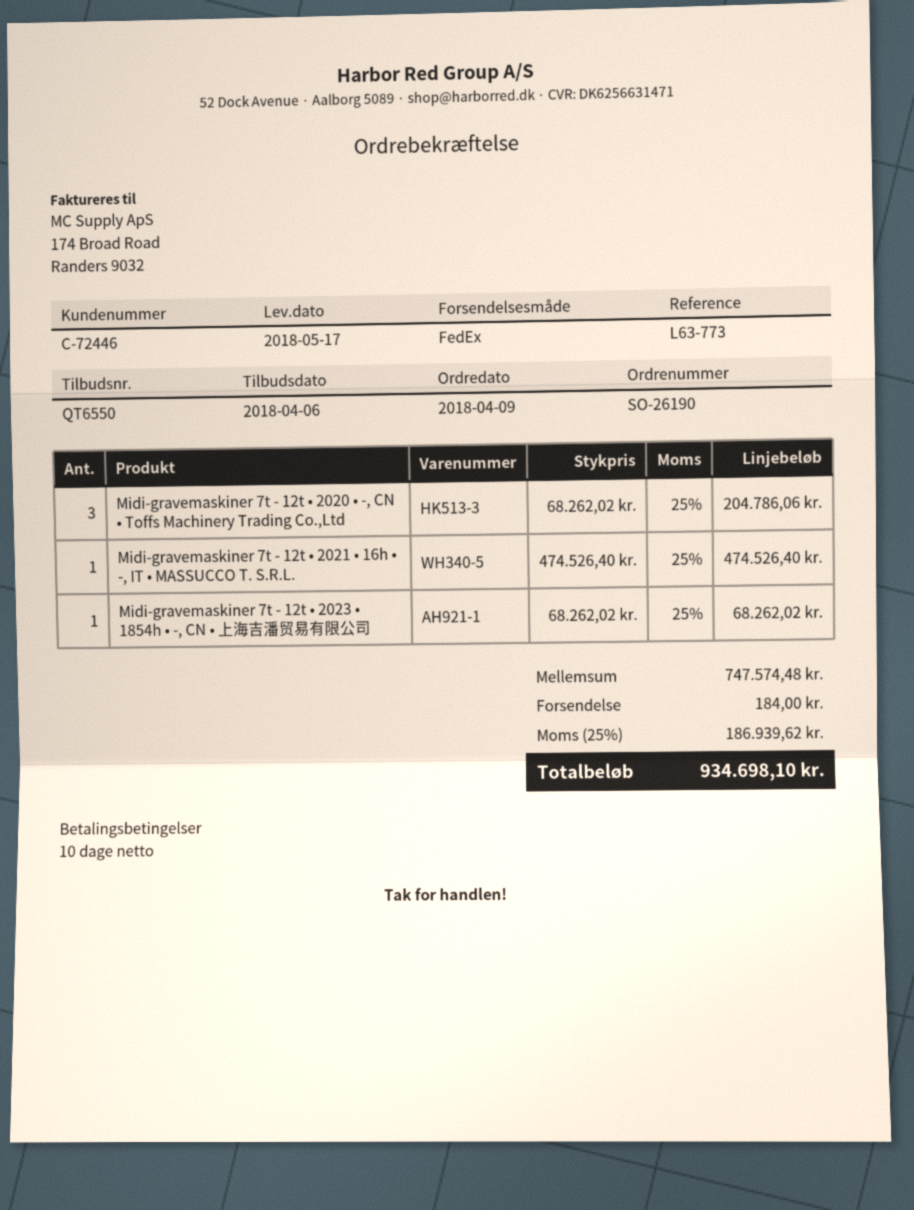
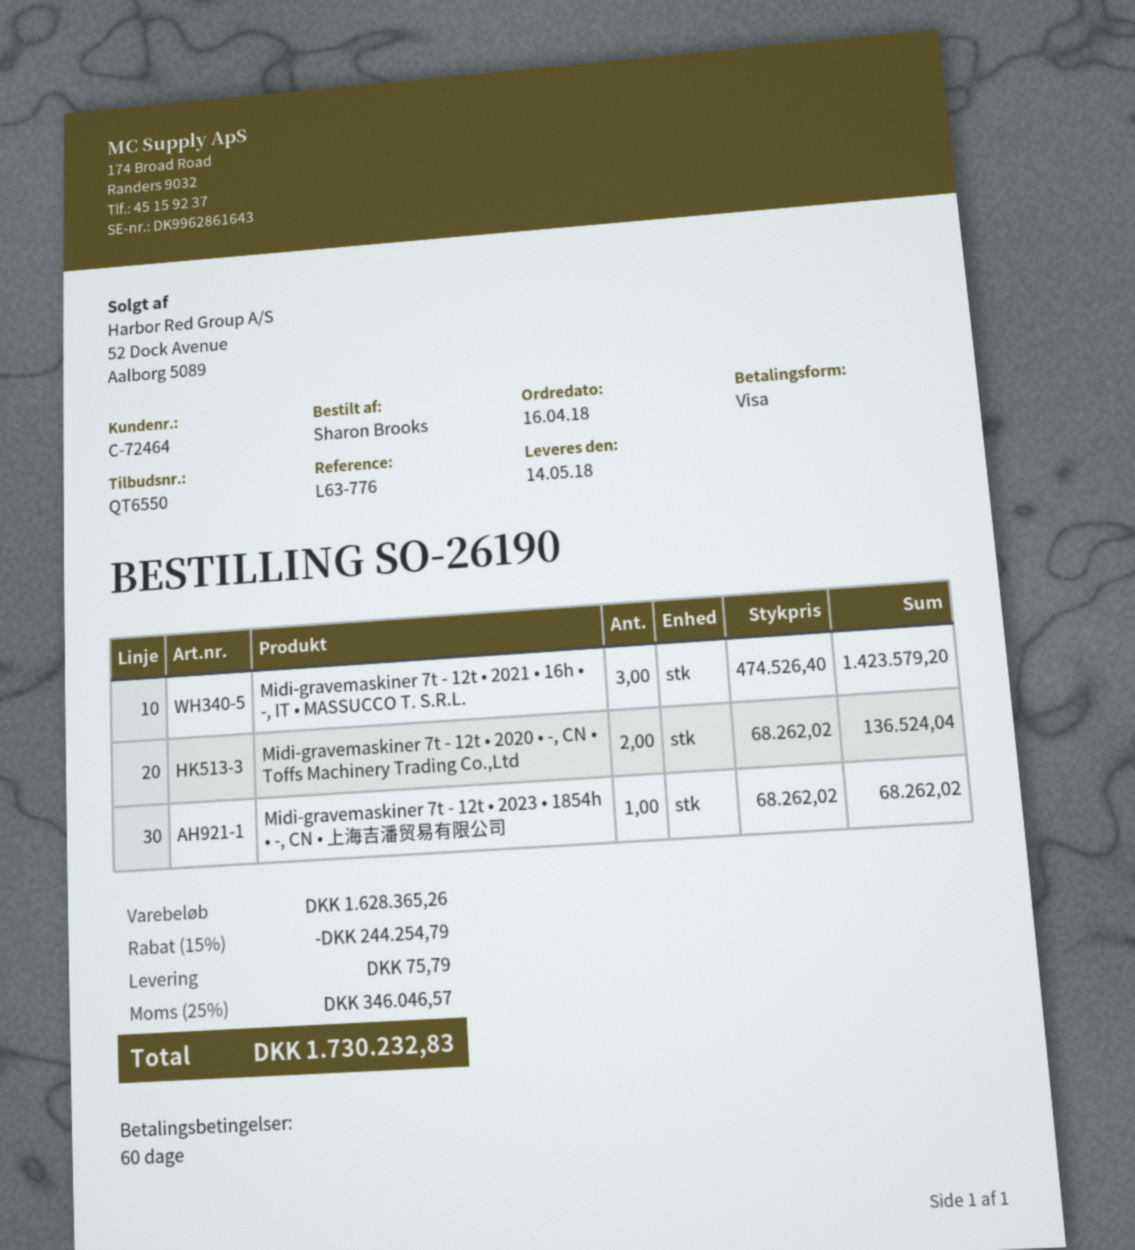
order date: 2018-04-09 -> 2018-04-16
delivery date: 2018-05-17 -> 2018-05-14
payment terms: 10 days -> 60 days
customer number: C-72446 -> C-72464
reference: L63-773 -> L63-776
Midi-gravemaskiner 7t - 12t • 2020 • -, CN • Toffs Machinery Trading Co.,Ltd: 3 x 68262.02 = 204786.06 -> 2 x 68262.02 = 136524.04
Midi-gravemaskiner 7t - 12t • 2021 • 16h • -, IT • MASSUCCO T. S.R.L.: 1 x 474526.40 = 474526.40 -> 3 x 474526.40 = 1423579.20
subtotal: 747574.48 -> 1628365.26
discount: none -> 15% = 244254.79
shipping: 184.00 -> 75.79
tax: 25% = 186939.62 -> 25% = 346046.57
total: 934698.10 -> 1730232.83

